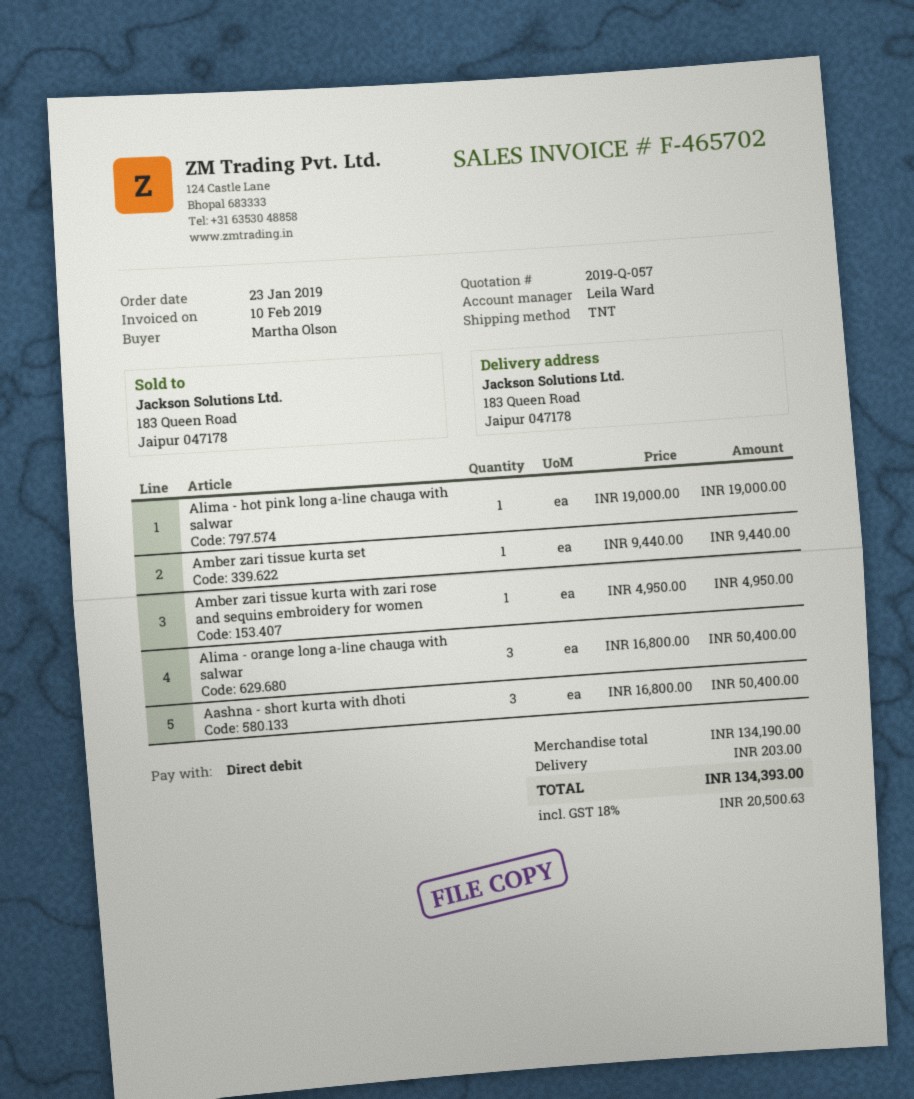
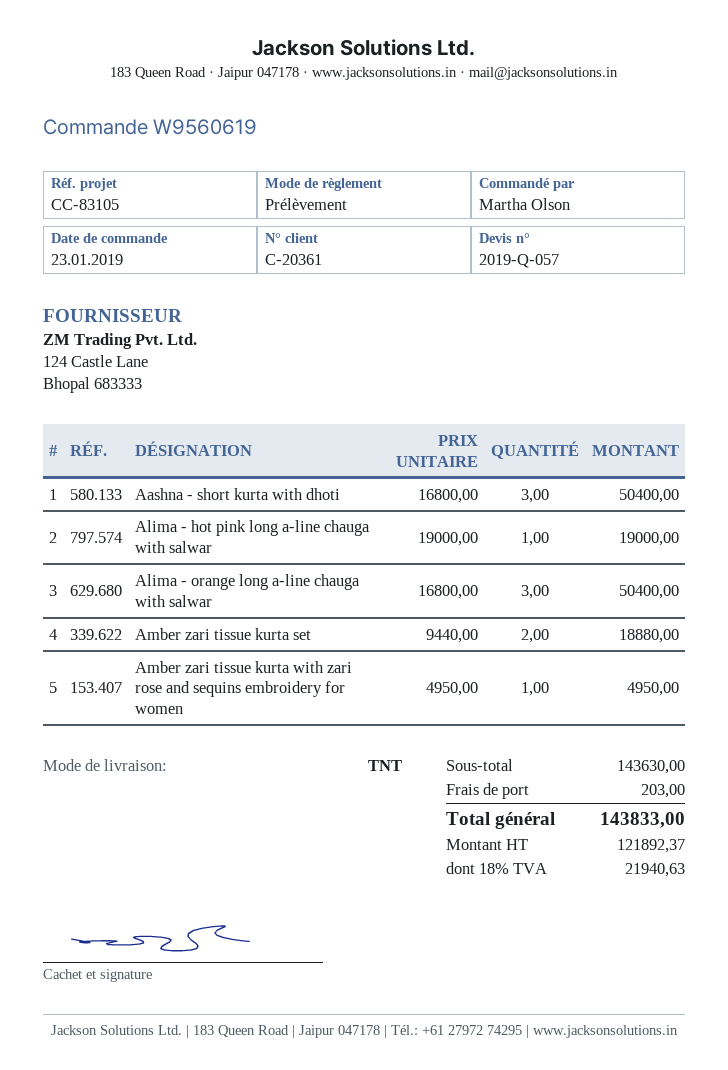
Amber zari tissue kurta set: 1 x 9440.00 = 9440.00 -> 2 x 9440.00 = 18880.00
subtotal: 134190.00 -> 143630.00
tax: 18% = 20500.63 -> 18% = 21940.63
total: 134393.00 -> 143833.00

